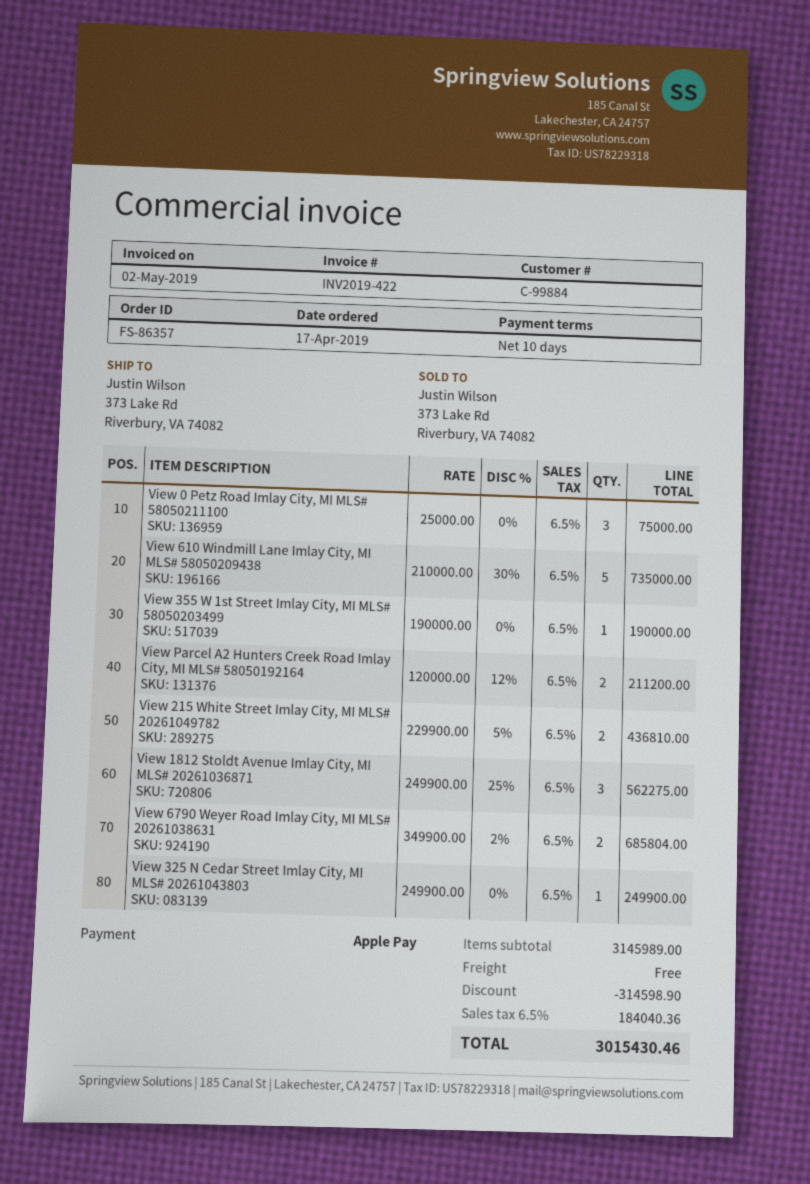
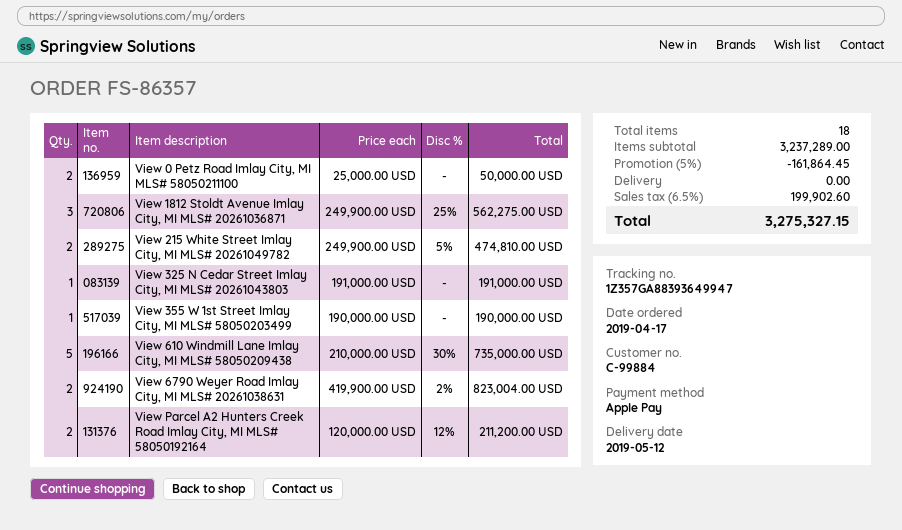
View 0 Petz Road Imlay City, MI MLS# 58050211100: 3 x 25000.00 = 75000.00 -> 2 x 25000.00 = 50000.00
View 215 White Street Imlay City, MI MLS# 20261049782: 2 x 229900.00 - 5% = 436810.00 -> 2 x 249900.00 - 5% = 474810.00
View 6790 Weyer Road Imlay City, MI MLS# 20261038631: 2 x 349900.00 - 2% = 685804.00 -> 2 x 419900.00 - 2% = 823004.00
View 325 N Cedar Street Imlay City, MI MLS# 20261043803: 1 x 249900.00 = 249900.00 -> 1 x 191000.00 = 191000.00
subtotal: 3145989.00 -> 3237289.00
discount: 314598.90 -> 161864.45
tax: 6.5% = 184040.36 -> 6.5% = 199902.60
total: 3015430.46 -> 3275327.15

